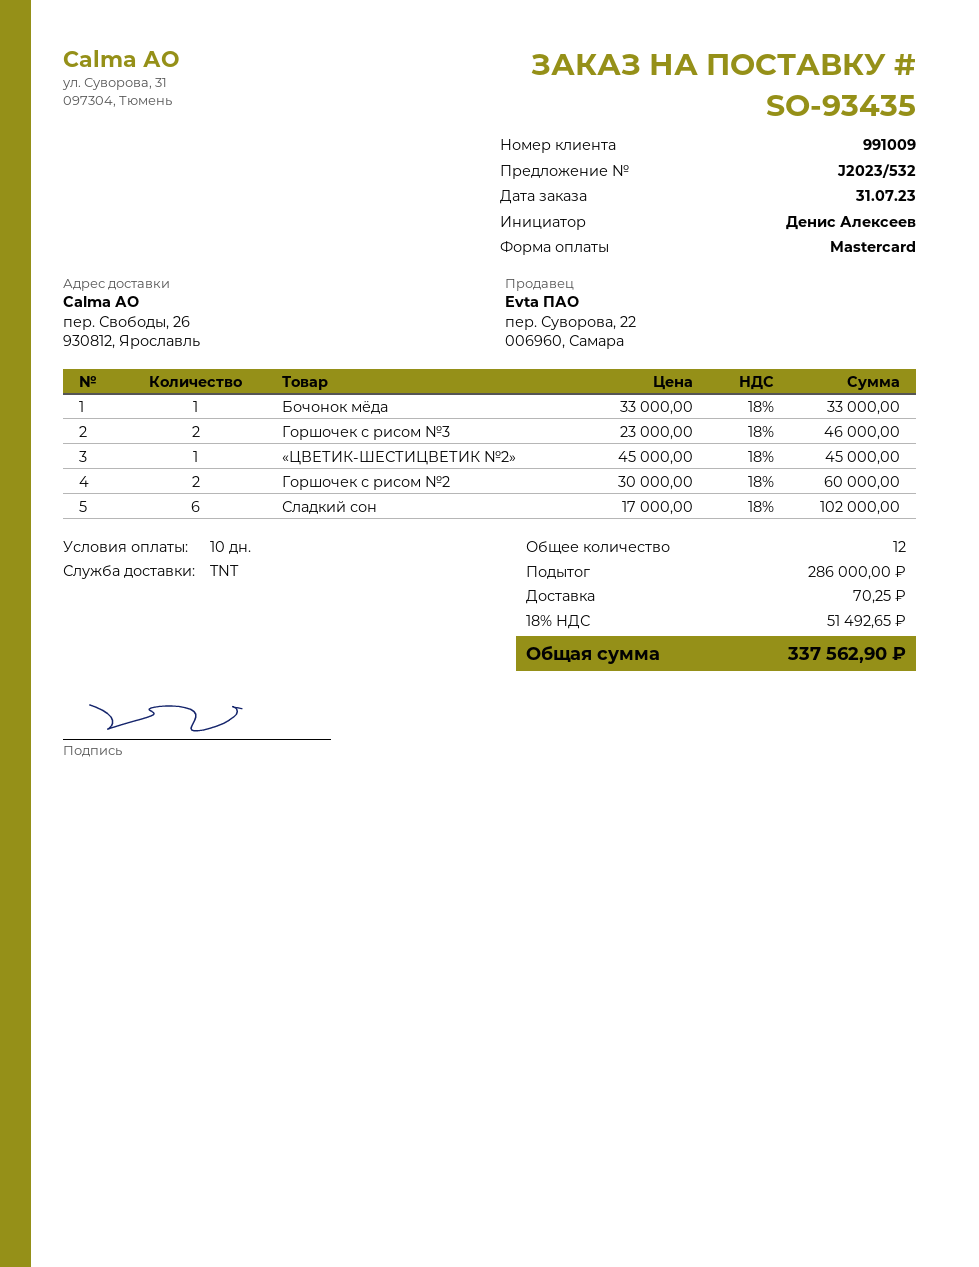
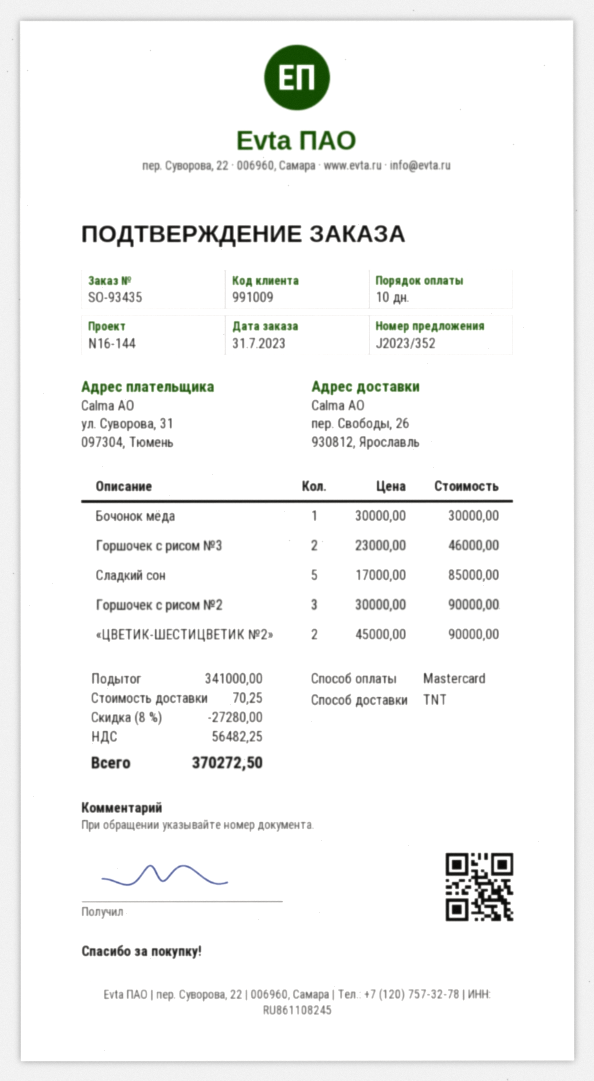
quote number: J2023/532 -> J2023/352
Бочонок мёда: 1 x 33000.00 = 33000.00 -> 1 x 30000.00 = 30000.00
«ЦВЕТИК-ШЕСТИЦВЕТИК №2»: 1 x 45000.00 = 45000.00 -> 2 x 45000.00 = 90000.00
Горшочек с рисом №2: 2 x 30000.00 = 60000.00 -> 3 x 30000.00 = 90000.00
Сладкий сон: 6 x 17000.00 = 102000.00 -> 5 x 17000.00 = 85000.00
subtotal: 286000.00 -> 341000.00
discount: none -> 8% = 27280.00
tax: 51492.65 -> 56482.25
total: 337562.90 -> 370272.50

